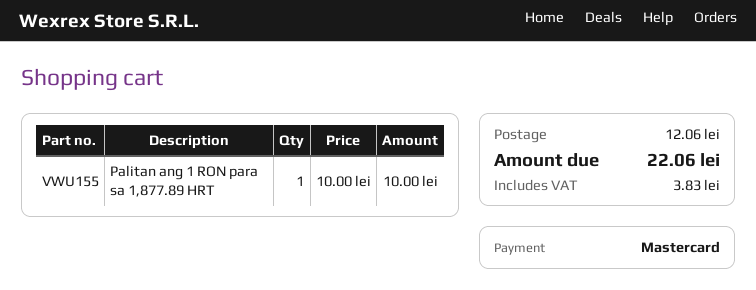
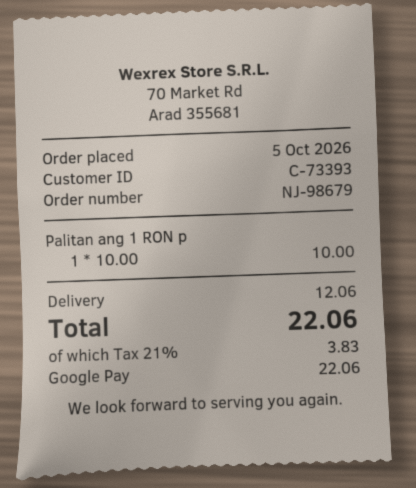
payment method: Mastercard -> Google Pay

